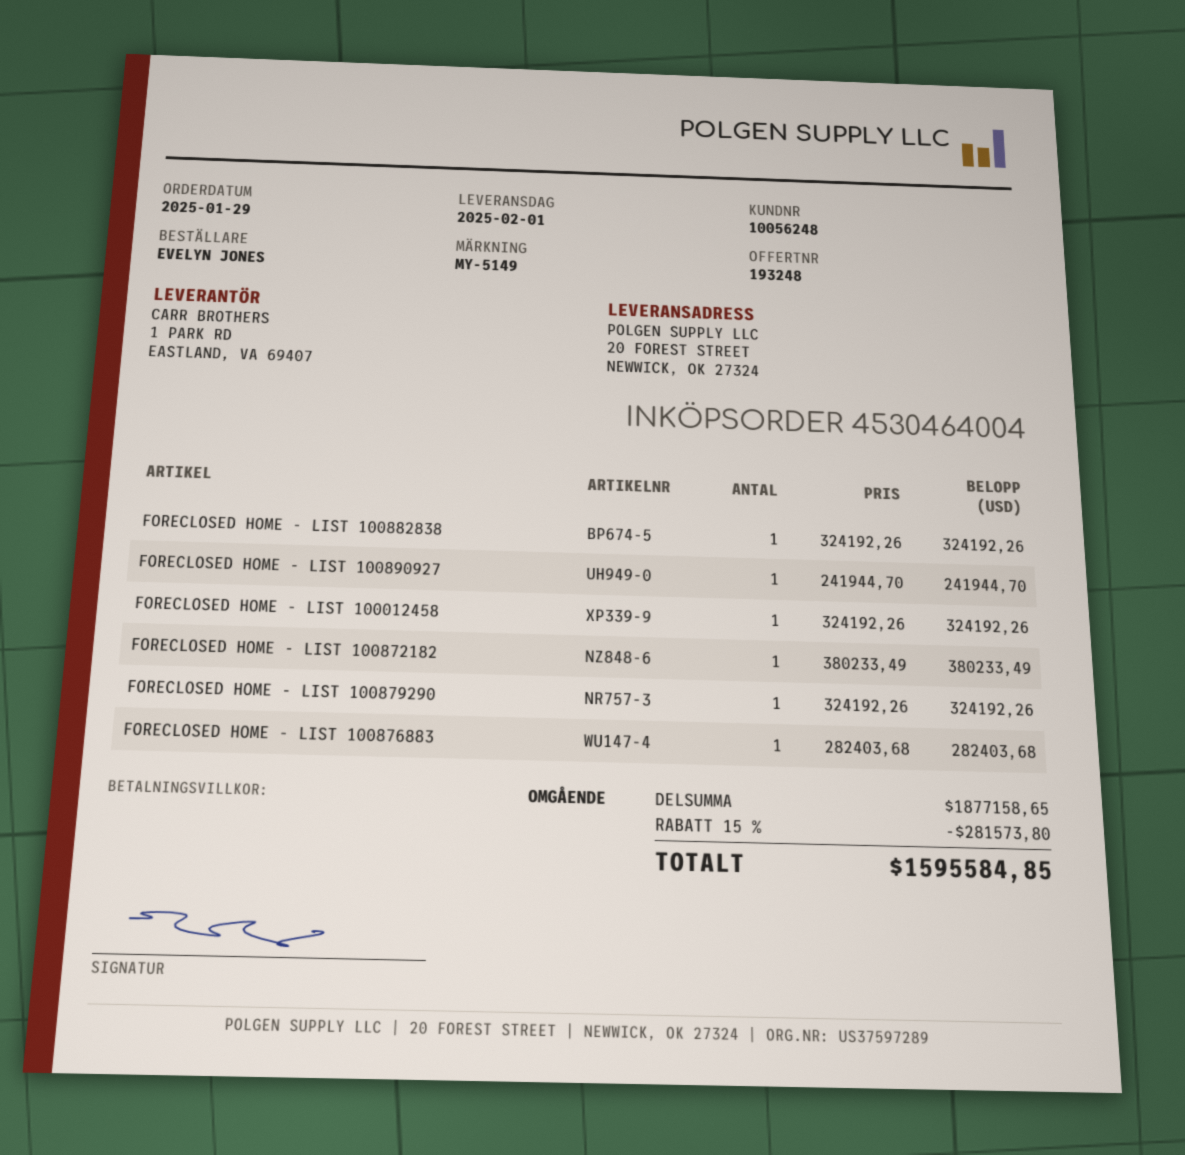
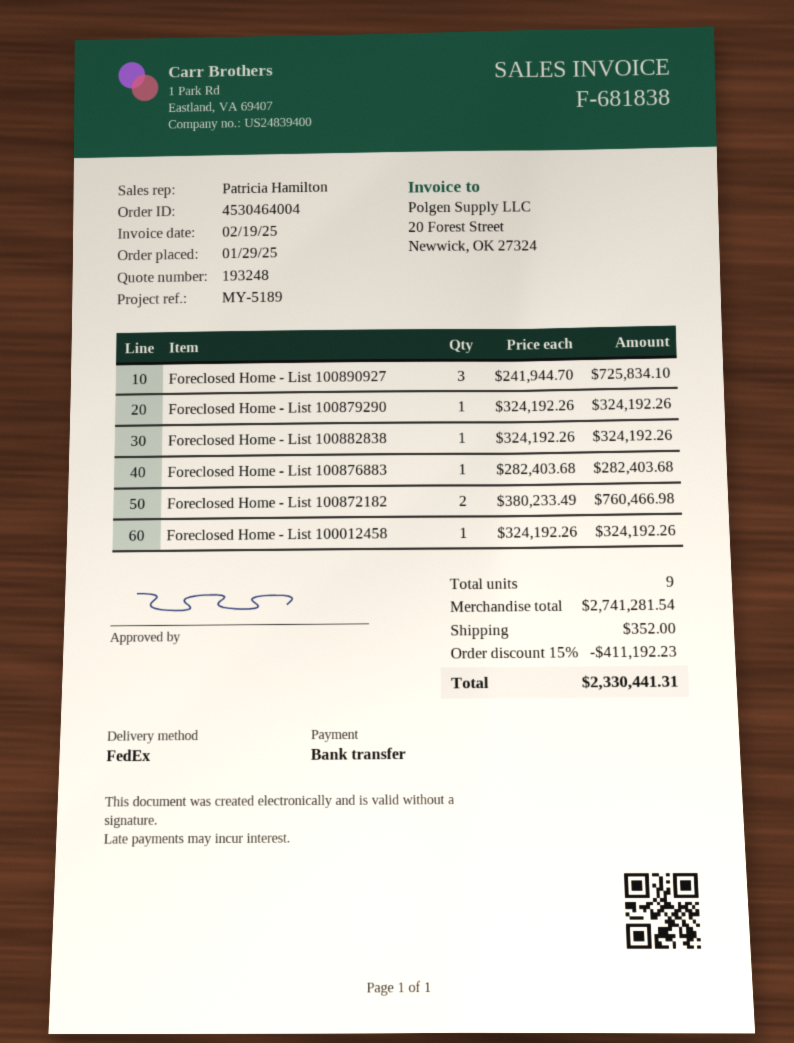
reference: MY-5149 -> MY-5189
FORECLOSED HOME - LIST 100890927: 1 x 241944.70 = 241944.70 -> 3 x 241944.70 = 725834.10
FORECLOSED HOME - LIST 100872182: 1 x 380233.49 = 380233.49 -> 2 x 380233.49 = 760466.98
subtotal: 1877158.65 -> 2741281.54
discount: 15% = 281573.80 -> 15% = 411192.23
shipping: none -> 352.00
total: 1595584.85 -> 2330441.31

